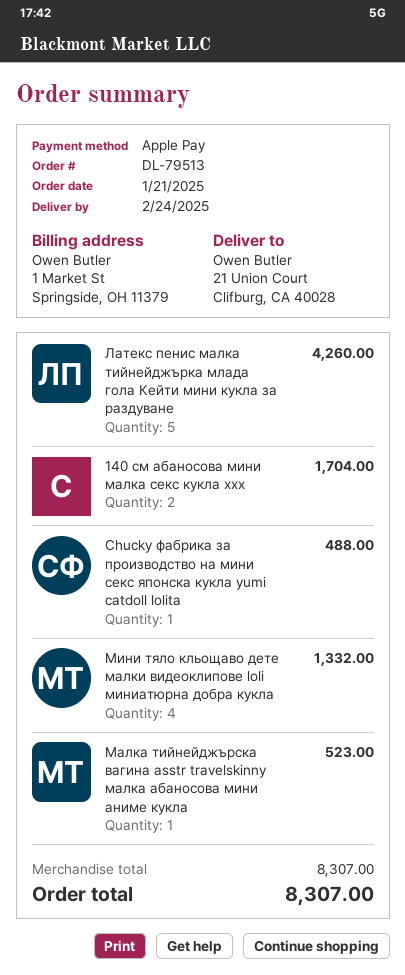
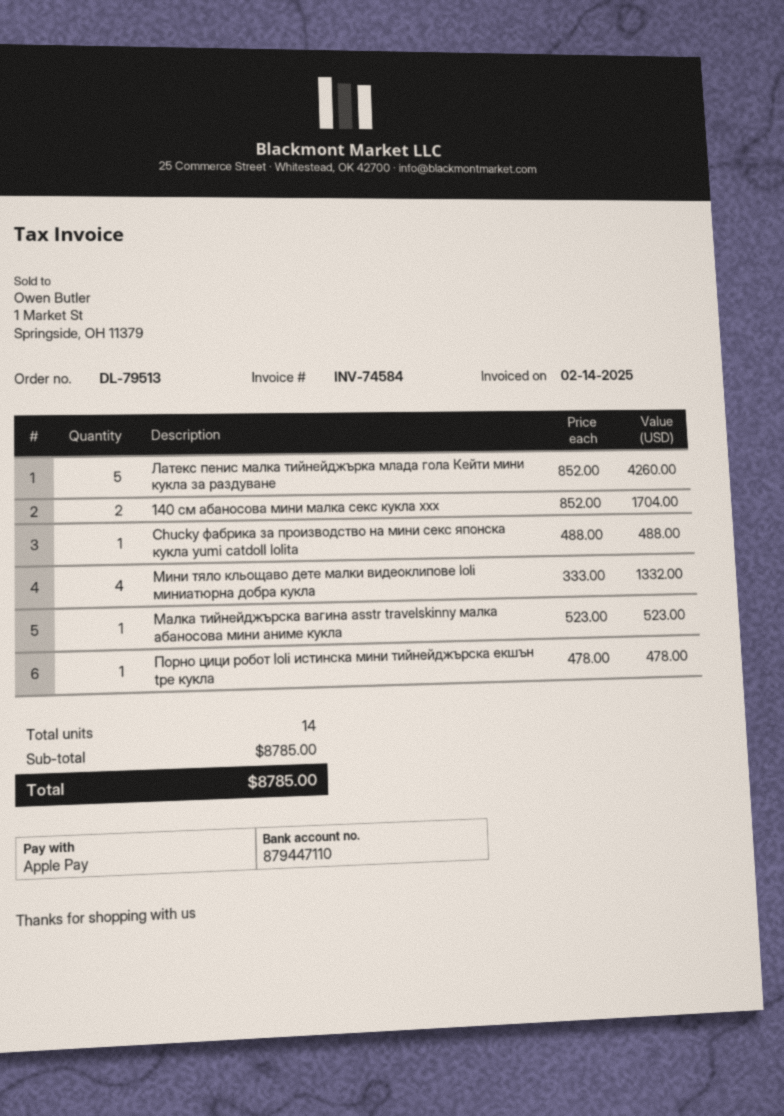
Порно цици робот loli истинска мини тийнейджърска екшън tpe кукла: none -> 1 for 478.00
subtotal: 8307.00 -> 8785.00
total: 8307.00 -> 8785.00

